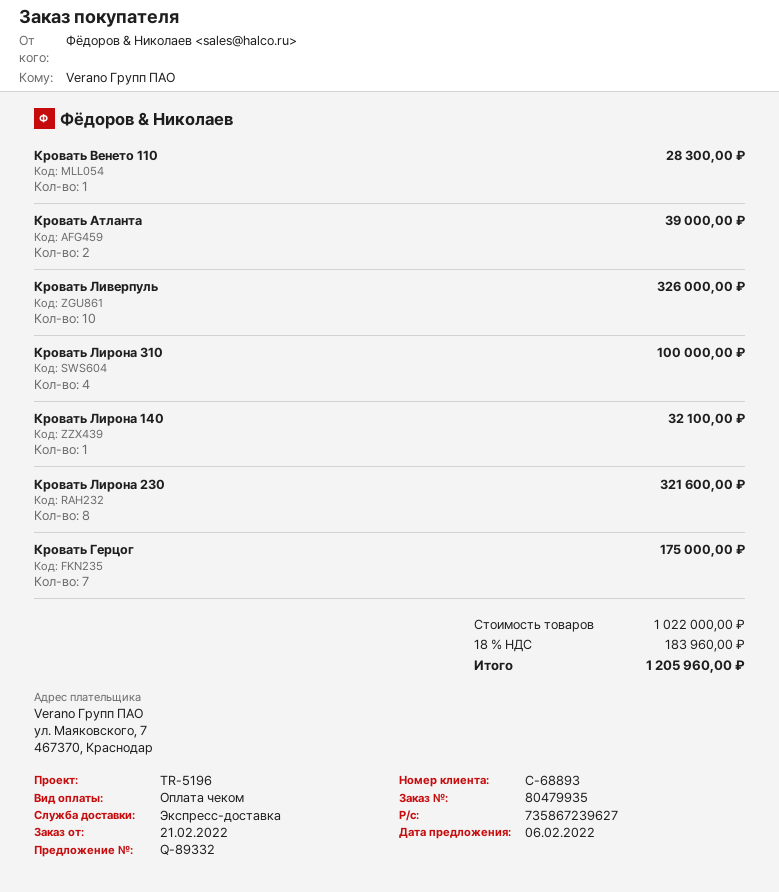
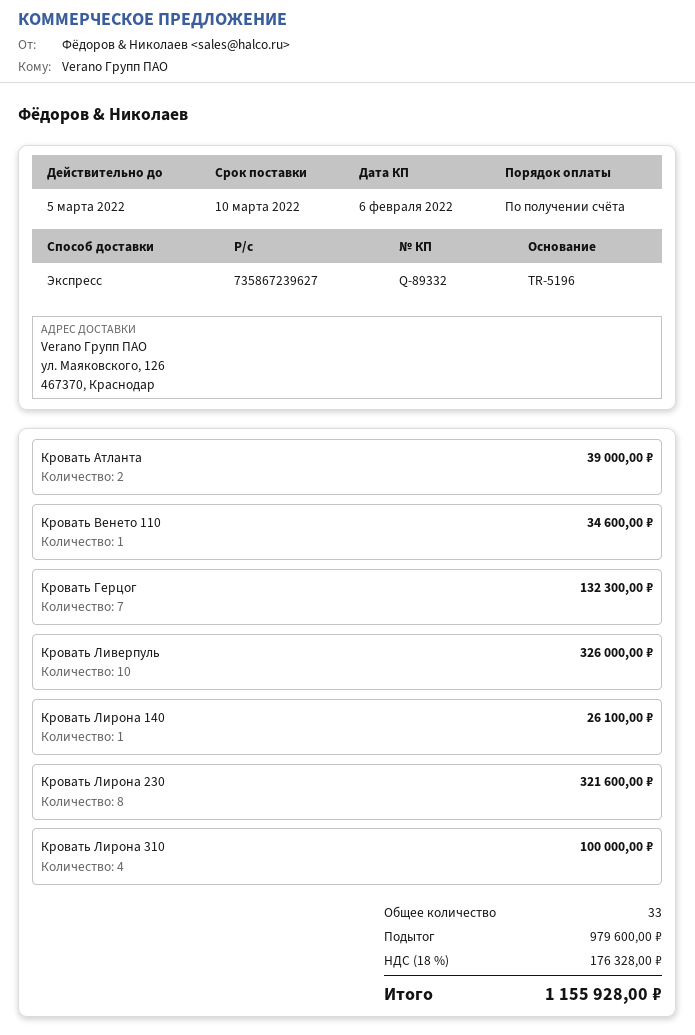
Кровать Венето 110: 1 for 28300.00 -> 1 for 34600.00
Кровать Лирона 140: 1 for 32100.00 -> 1 for 26100.00
Кровать Герцог: 7 for 175000.00 -> 7 for 132300.00
subtotal: 1022000.00 -> 979600.00
tax: 18% = 183960.00 -> 18% = 176328.00
total: 1205960.00 -> 1155928.00

